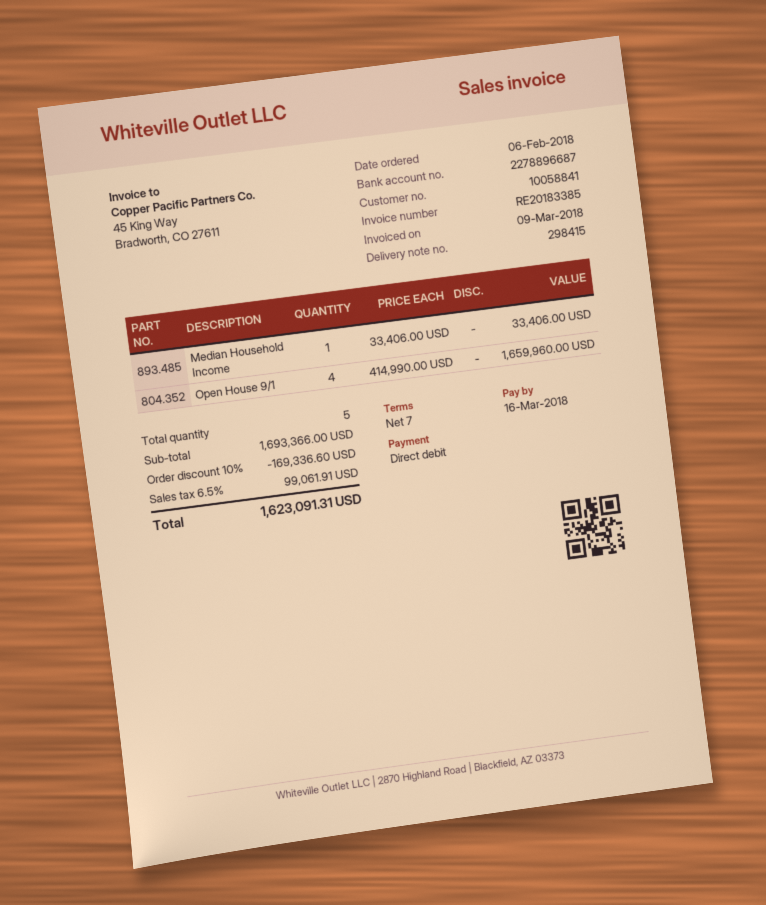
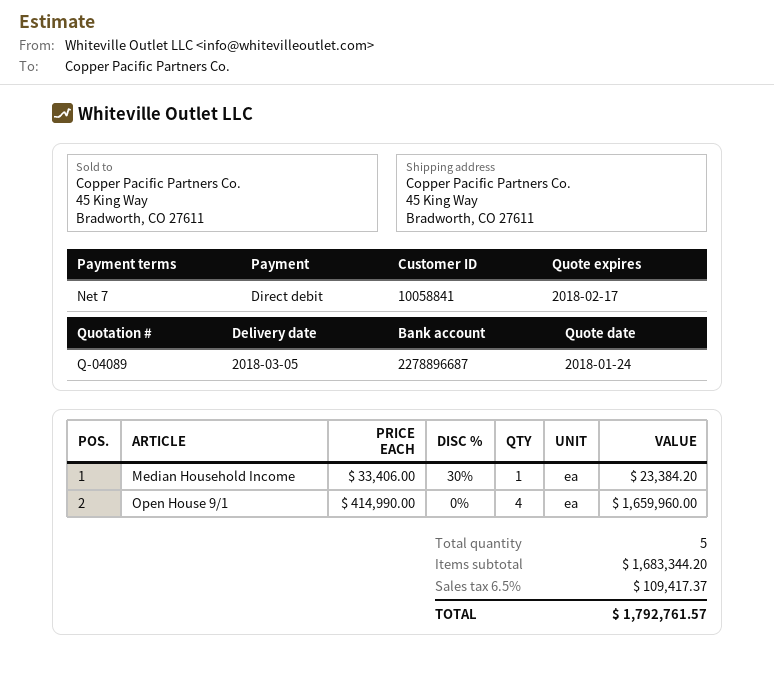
Median Household Income: 1 x 33406.00 = 33406.00 -> 1 x 33406.00 - 30% = 23384.20
subtotal: 1693366.00 -> 1683344.20
discount: 10% = 169336.60 -> none
tax: 6.5% = 99061.91 -> 6.5% = 109417.37
total: 1623091.31 -> 1792761.57

